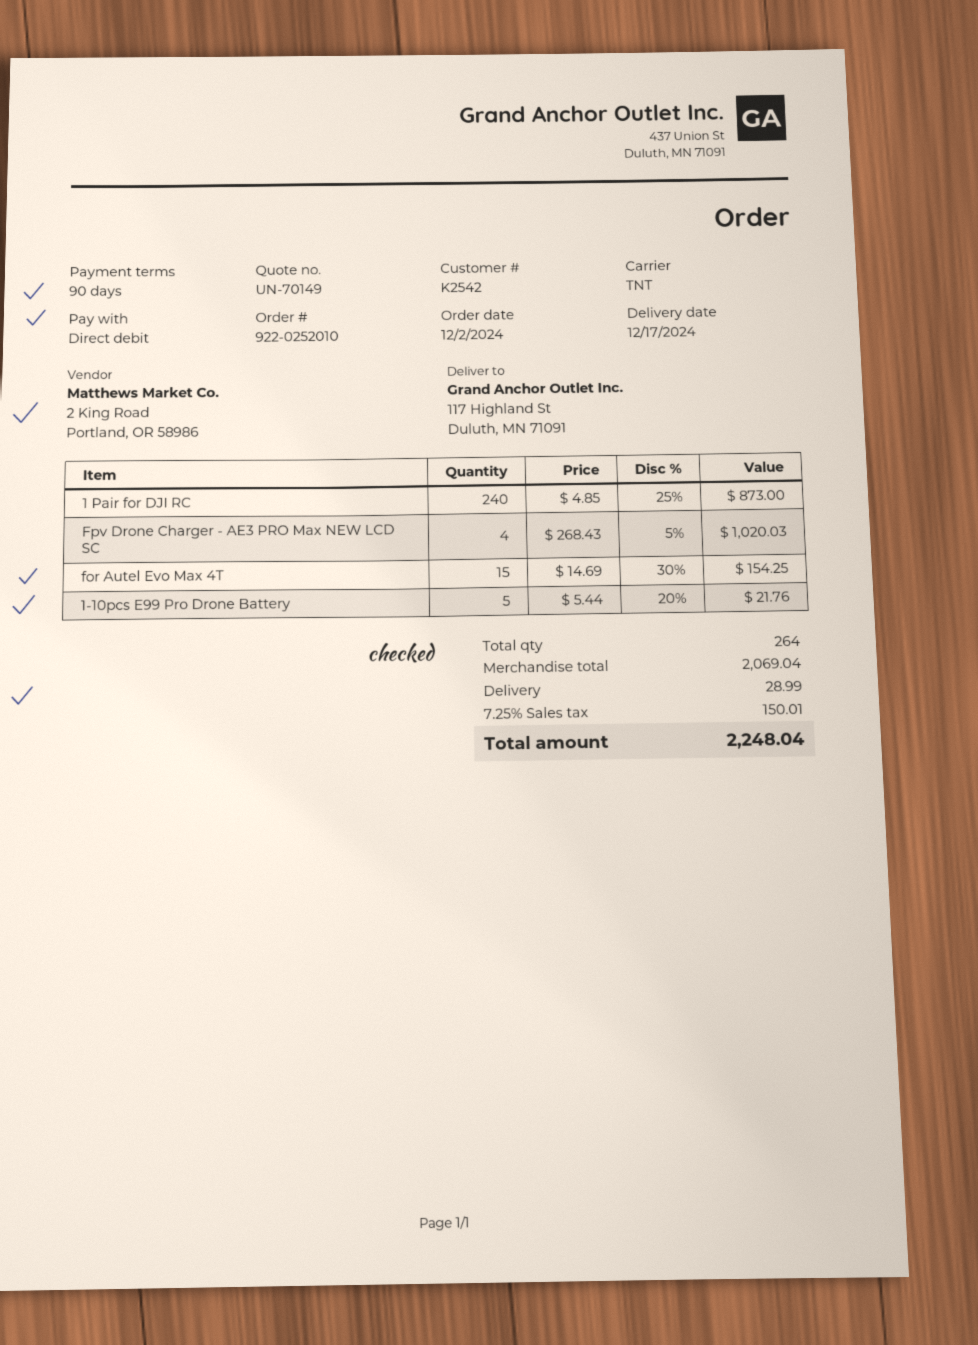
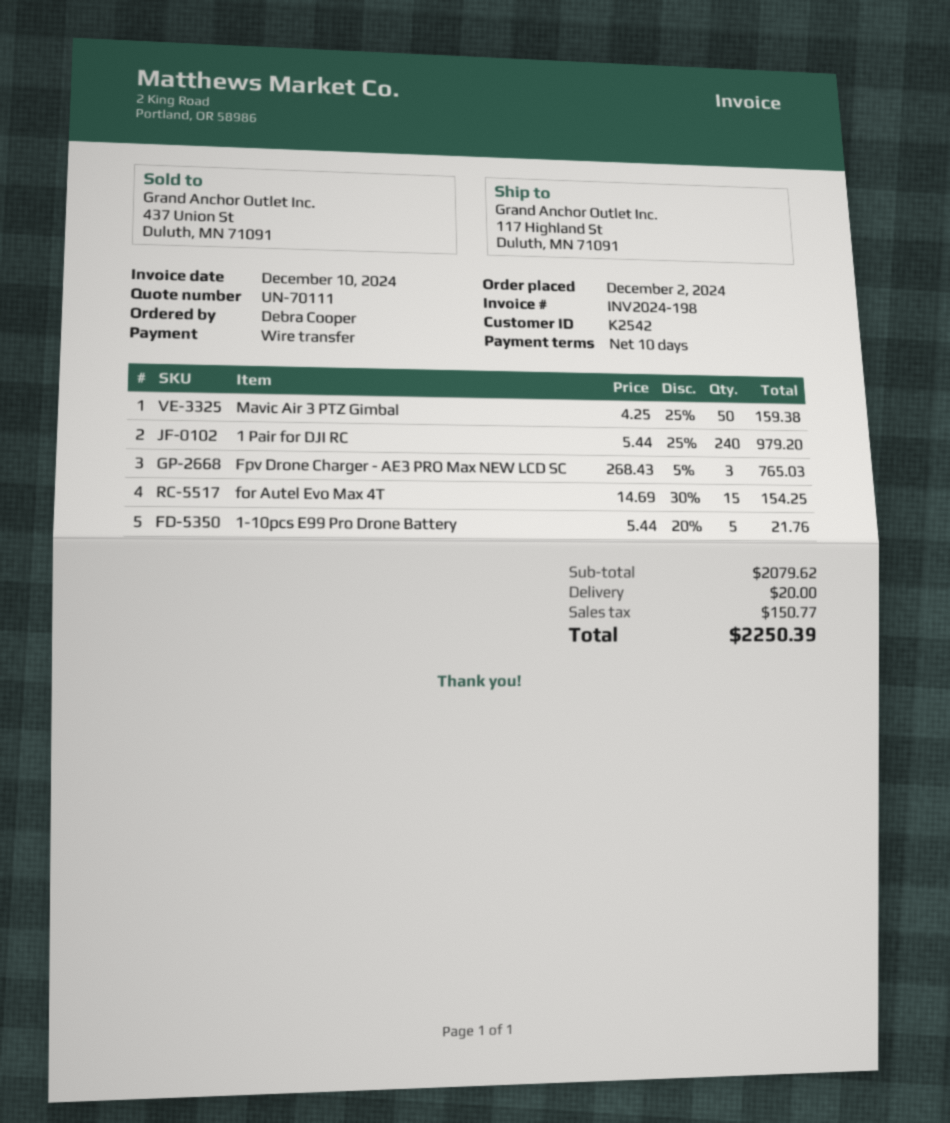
quote number: UN-70149 -> UN-70111
payment terms: 90 days -> 10 days
payment method: direct debit -> bank transfer
1 Pair for DJI RC: 240 x 4.85 - 25% = 873.00 -> 240 x 5.44 - 25% = 979.20
Fpv Drone Charger - AE3 PRO Max NEW LCD SC: 4 x 268.43 - 5% = 1020.03 -> 3 x 268.43 - 5% = 765.03
Mavic Air 3 PTZ Gimbal: none -> 50 x 4.25 - 25% = 159.38
subtotal: 2069.04 -> 2079.62
shipping: 28.99 -> 20.00
tax: 150.01 -> 150.77
total: 2248.04 -> 2250.39

